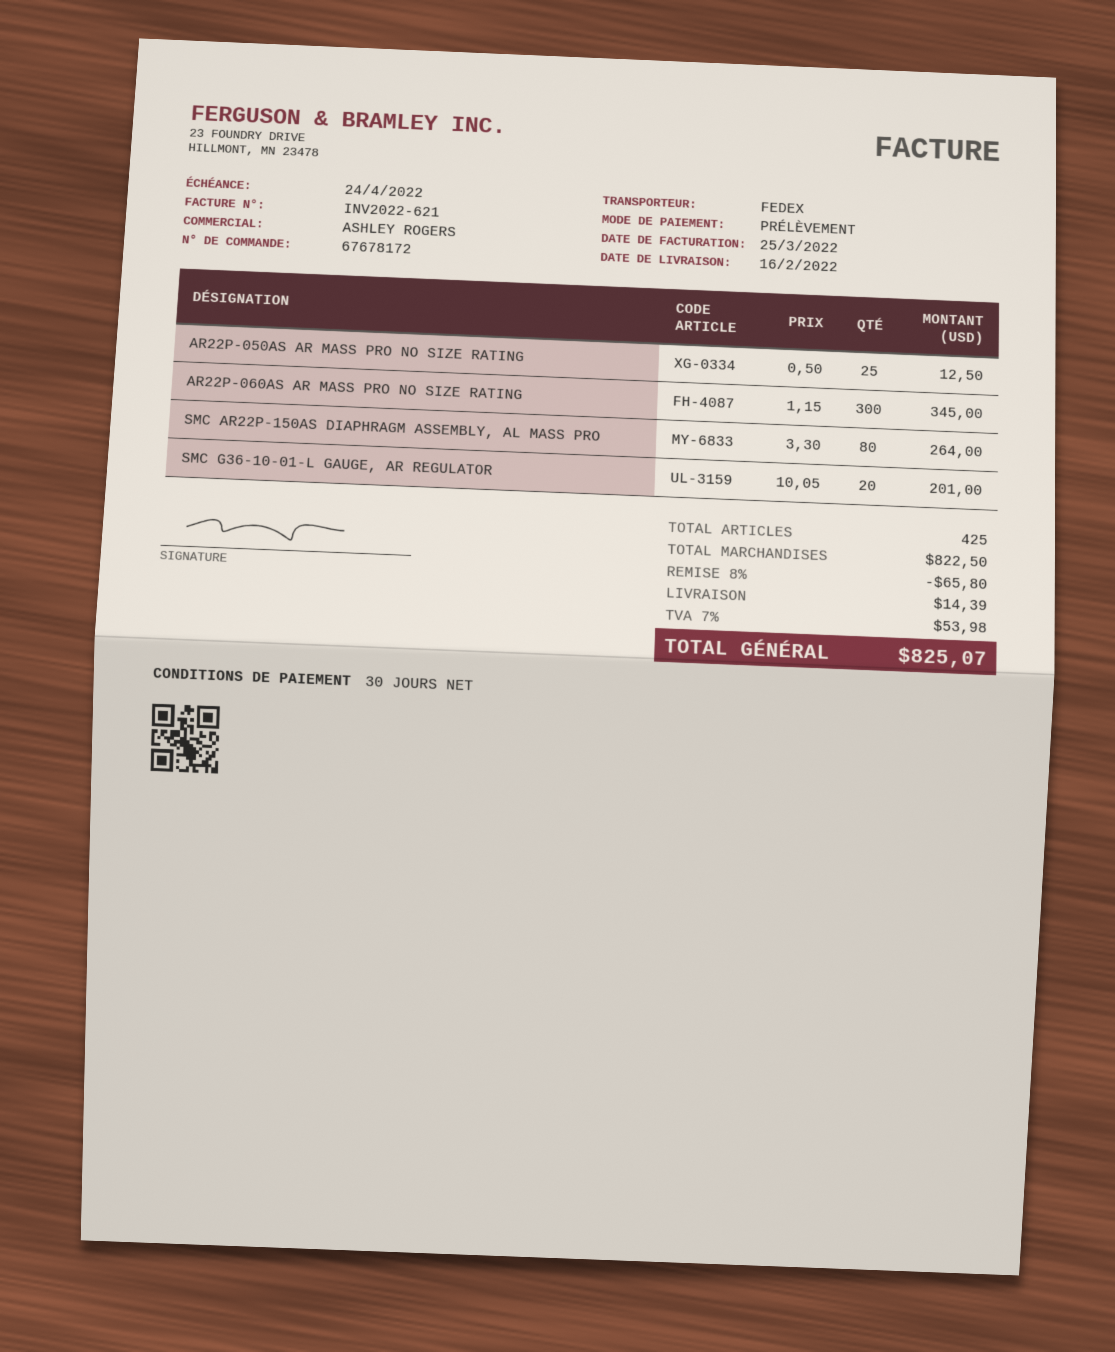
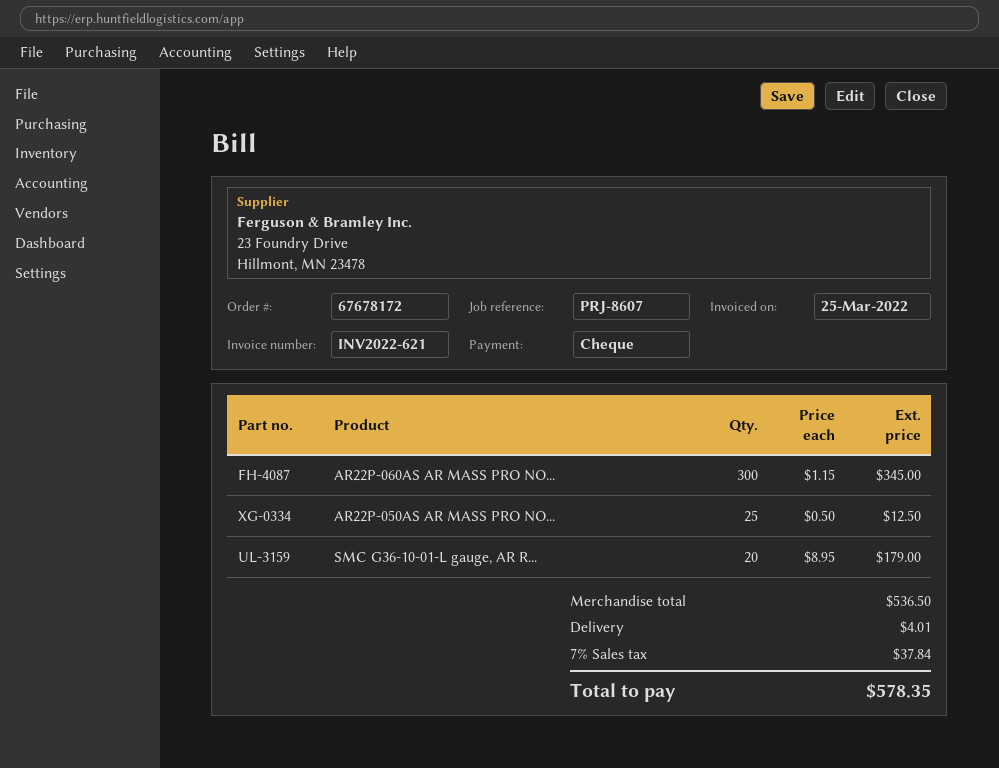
payment method: direct debit -> cheque
SMC AR22P-150AS DIAPHRAGM ASSEMBLY, AL MASS PRO: 80 x 3.30 = 264.00 -> none
SMC G36-10-01-L GAUGE, AR REGULATOR: 20 x 10.05 = 201.00 -> 20 x 8.95 = 179.00
subtotal: 822.50 -> 536.50
discount: 8% = 65.80 -> none
shipping: 14.39 -> 4.01
tax: 7% = 53.98 -> 7% = 37.84
total: 825.07 -> 578.35

